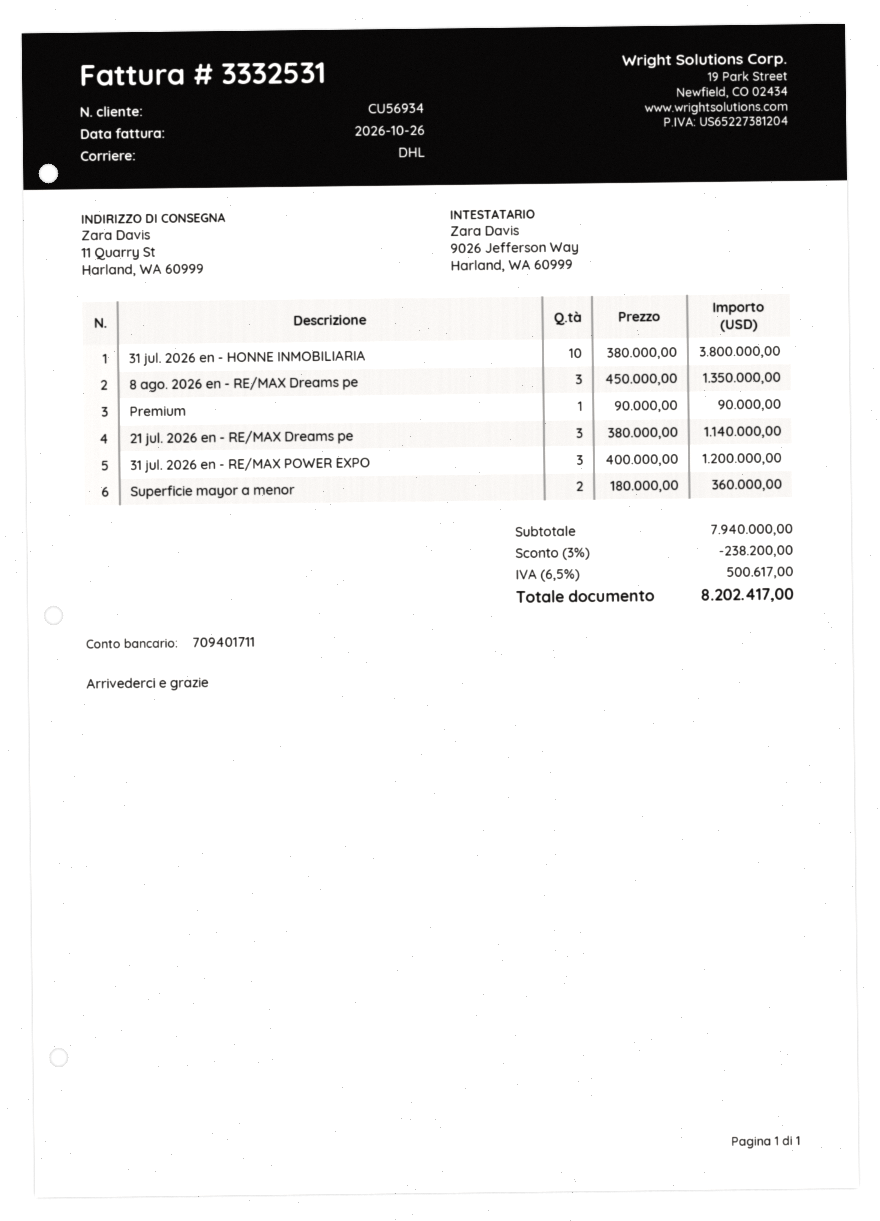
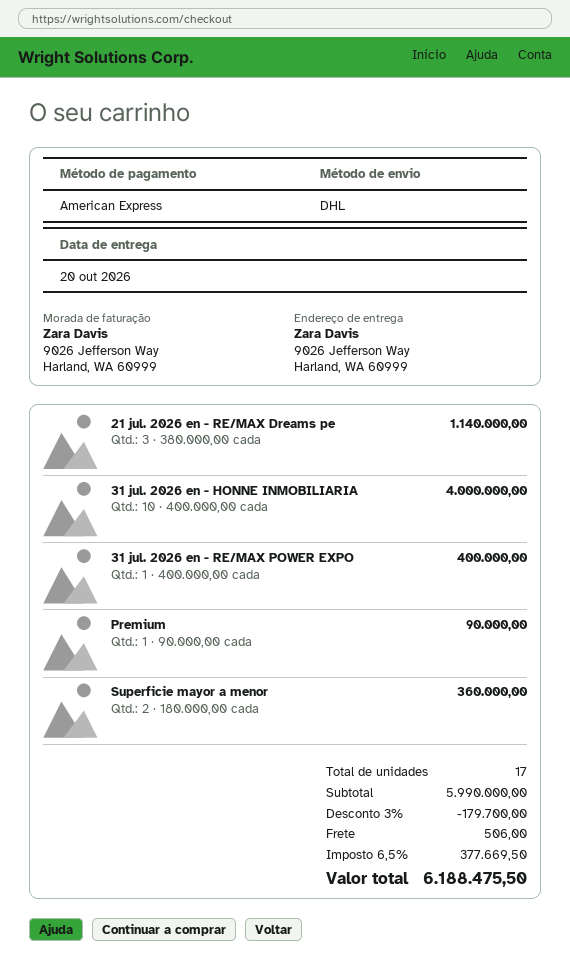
ship to: 11 Quarry St, Harland, WA 60999 -> 9026 Jefferson Way, Harland, WA 60999
31 jul. 2026 en - HONNE INMOBILIARIA: 10 x 380000.00 = 3800000.00 -> 10 x 400000.00 = 4000000.00
8 ago. 2026 en - RE/MAX Dreams pe: 3 x 450000.00 = 1350000.00 -> none
31 jul. 2026 en - RE/MAX POWER EXPO: 3 x 400000.00 = 1200000.00 -> 1 x 400000.00 = 400000.00
subtotal: 7940000.00 -> 5990000.00
discount: 3% = 238200.00 -> 3% = 179700.00
shipping: none -> 506.00
tax: 6.5% = 500617.00 -> 6.5% = 377669.50
total: 8202417.00 -> 6188475.50

